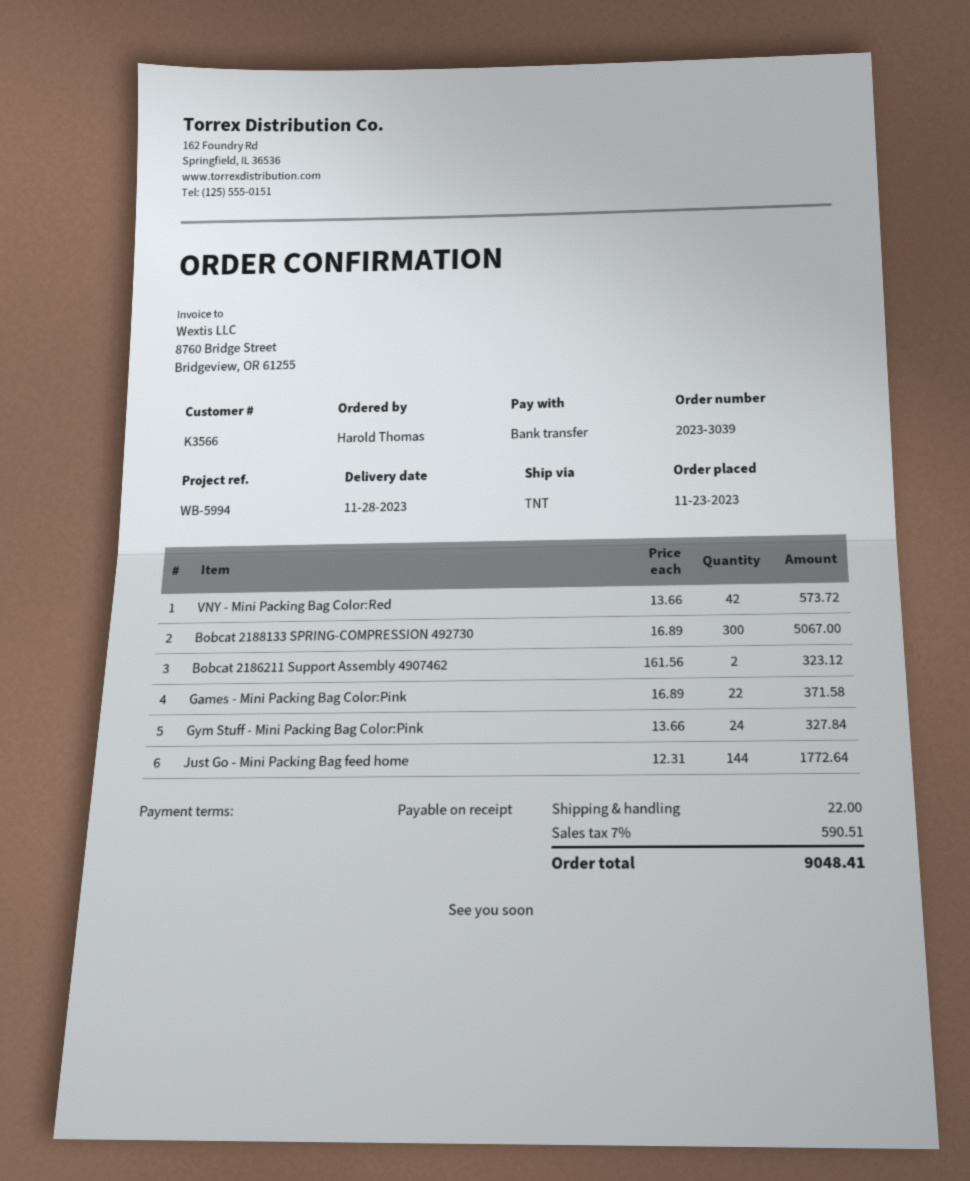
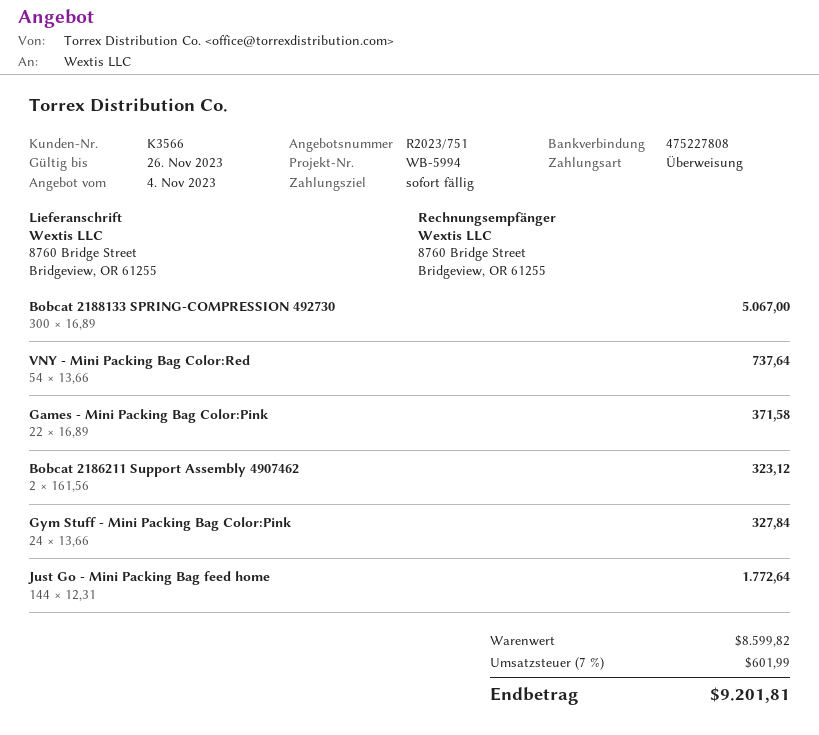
VNY - Mini Packing Bag Color:Red: 42 x 13.66 = 573.72 -> 54 x 13.66 = 737.64
shipping: 22.00 -> none
tax: 7% = 590.51 -> 7% = 601.99
total: 9048.41 -> 9201.81

